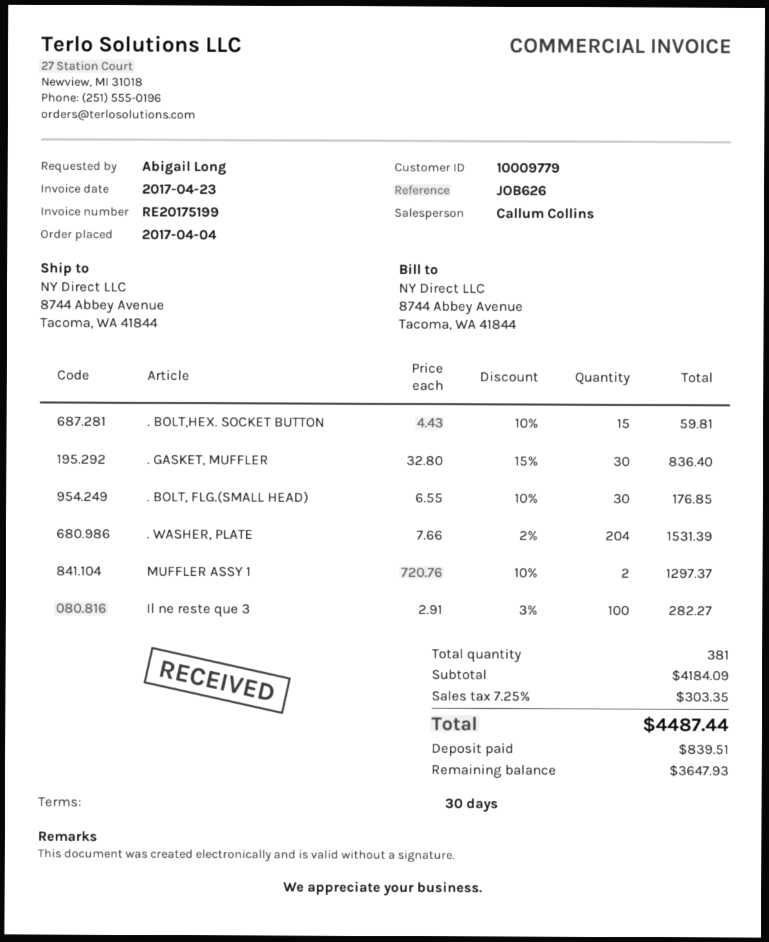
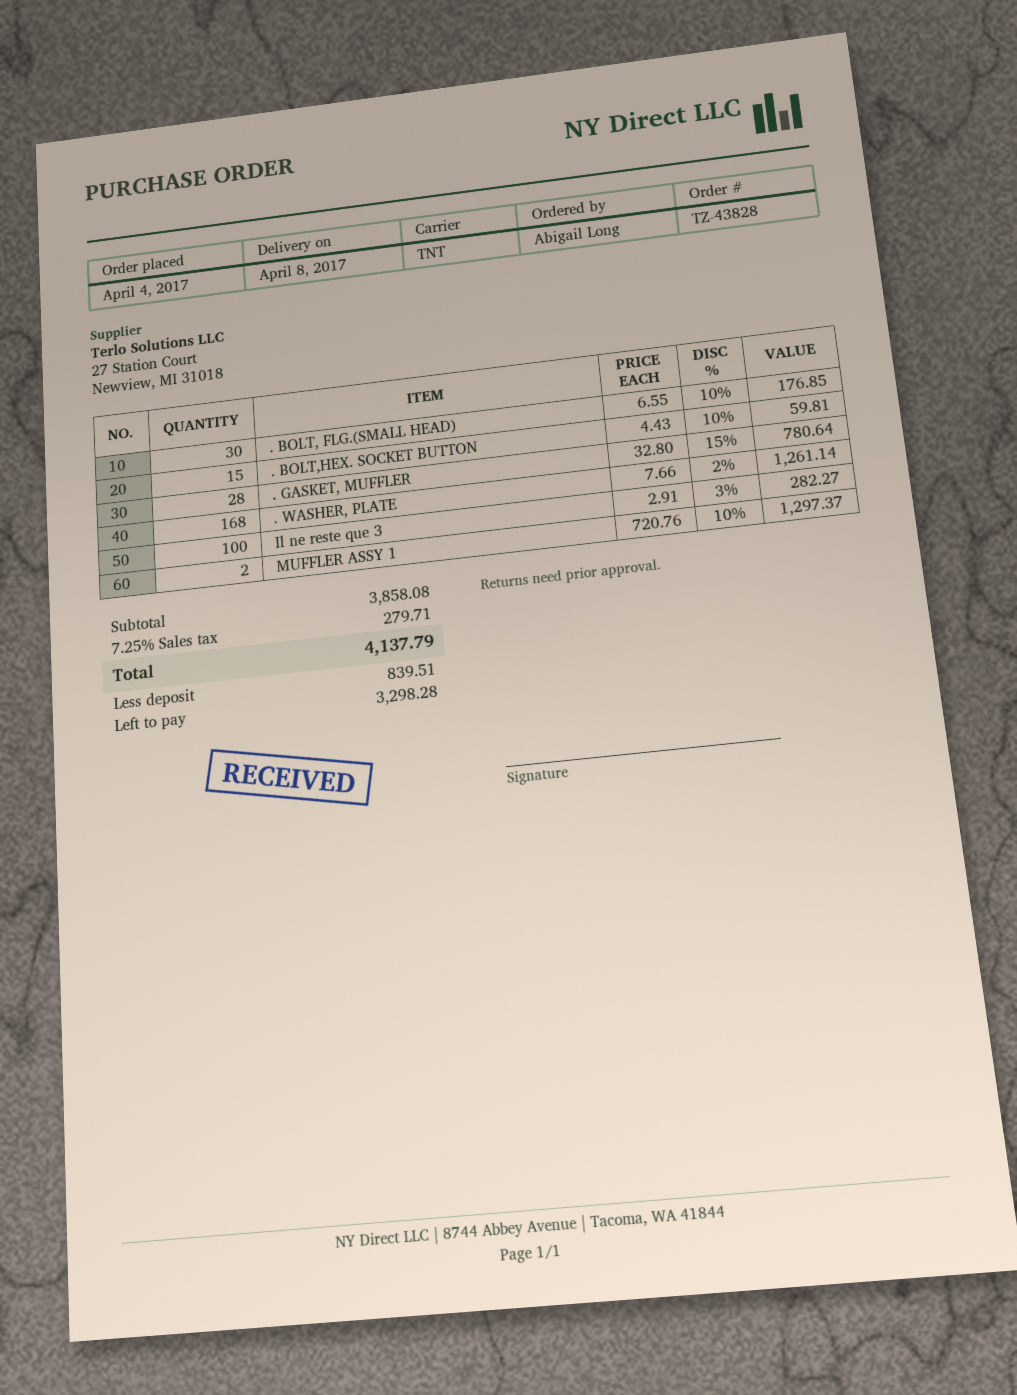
. GASKET, MUFFLER: 30 x 32.80 - 15% = 836.40 -> 28 x 32.80 - 15% = 780.64
. WASHER, PLATE: 204 x 7.66 - 2% = 1531.39 -> 168 x 7.66 - 2% = 1261.14
subtotal: 4184.09 -> 3858.08
tax: 7.25% = 303.35 -> 7.25% = 279.71
total: 4487.44 -> 4137.79
balance: 3647.93 -> 3298.28

